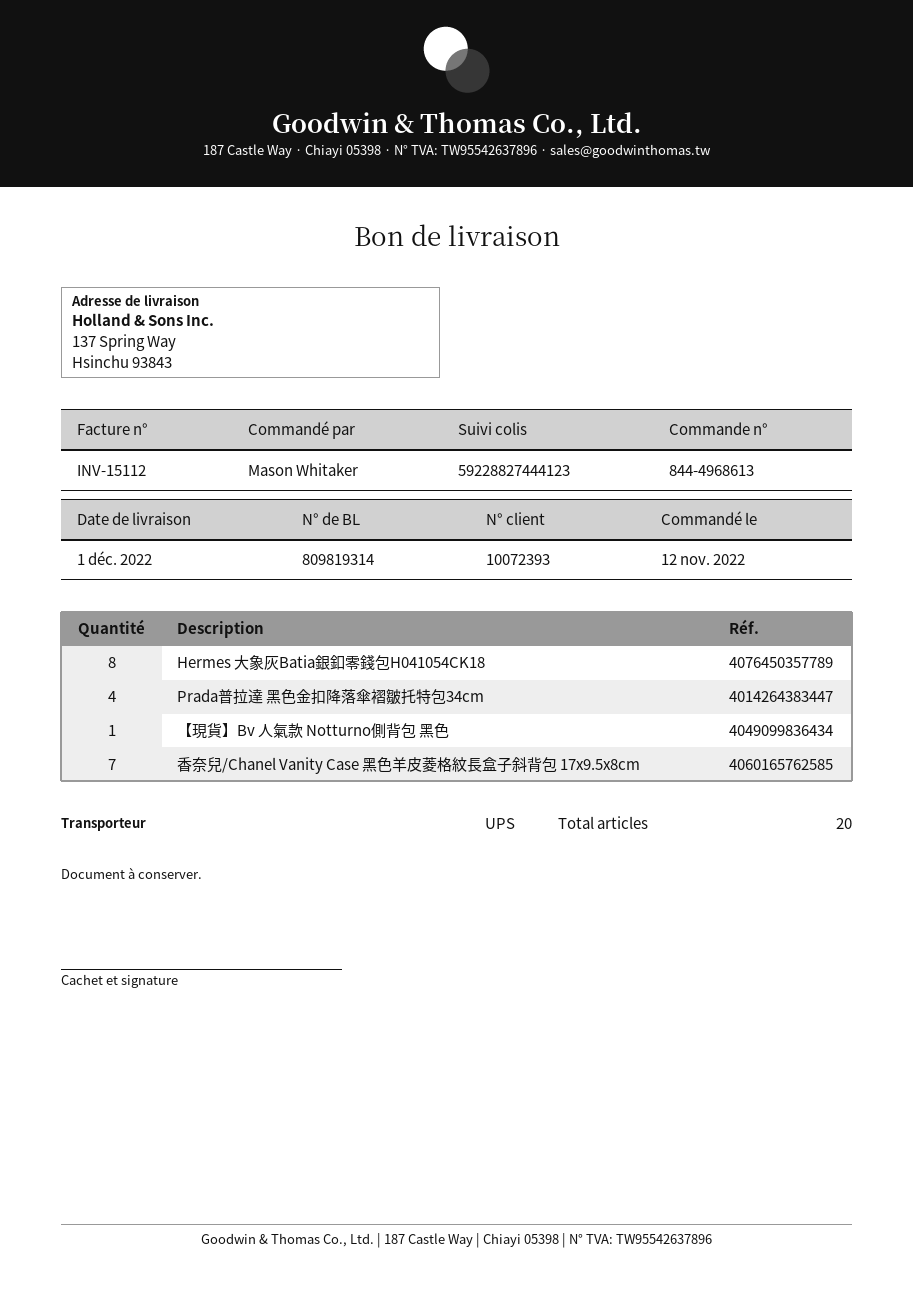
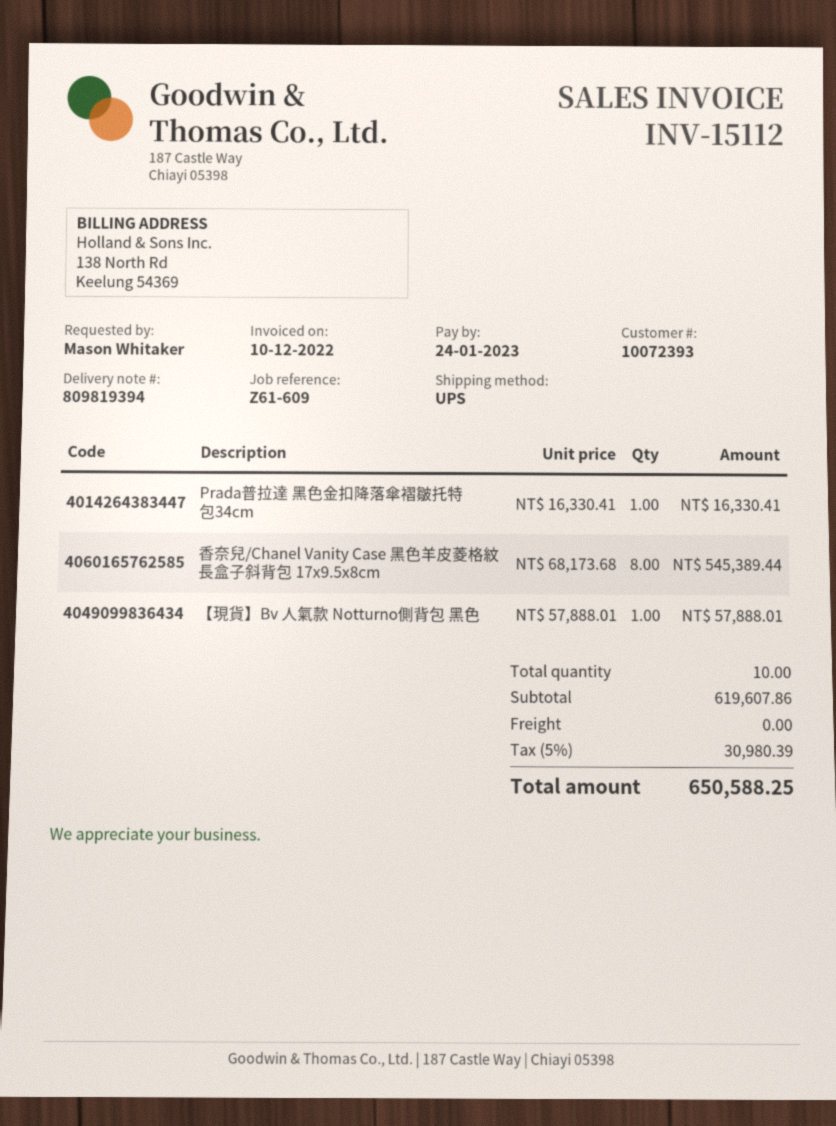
delivery note number: 809819314 -> 809819394
Hermes 大象灰Batia銀釦零錢包H041054CK18: 8 -> none
Prada普拉達 黑色金扣降落傘褶皺托特包34cm: 4 -> 1
香奈兒/Chanel Vanity Case 黑色羊皮菱格紋長盒子斜背包 17x9.5x8cm: 7 -> 8
total quantity: 20 -> 10

